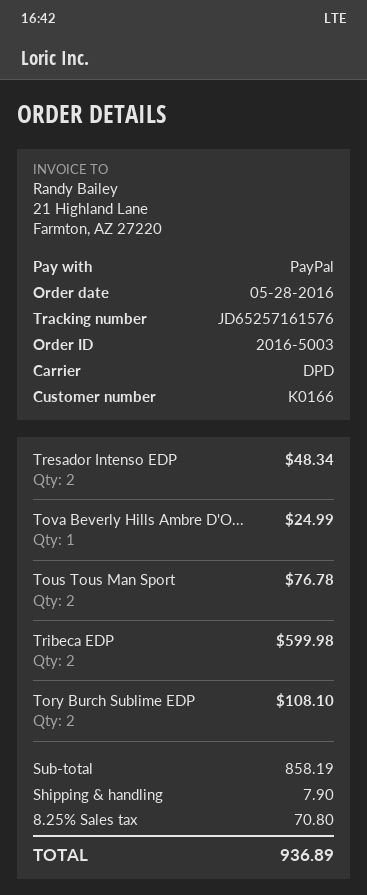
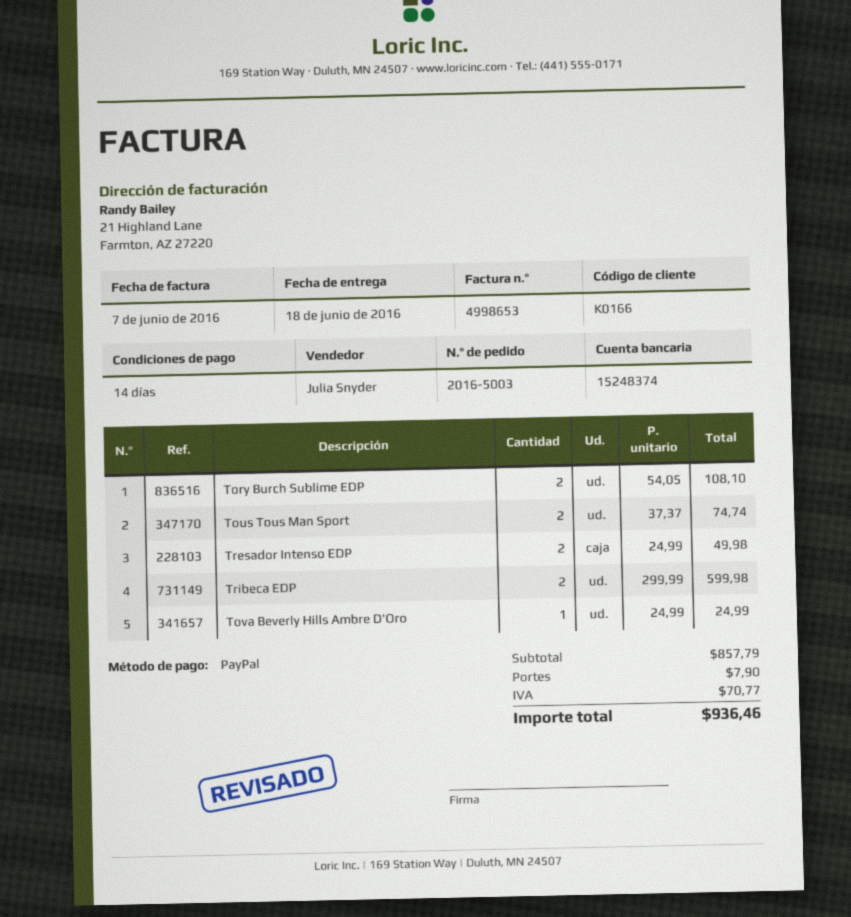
Tresador Intenso EDP: 2 for 48.34 -> 2 for 49.98
Tous Tous Man Sport: 2 for 76.78 -> 2 for 74.74
subtotal: 858.19 -> 857.79
tax: 70.80 -> 70.77
total: 936.89 -> 936.46

